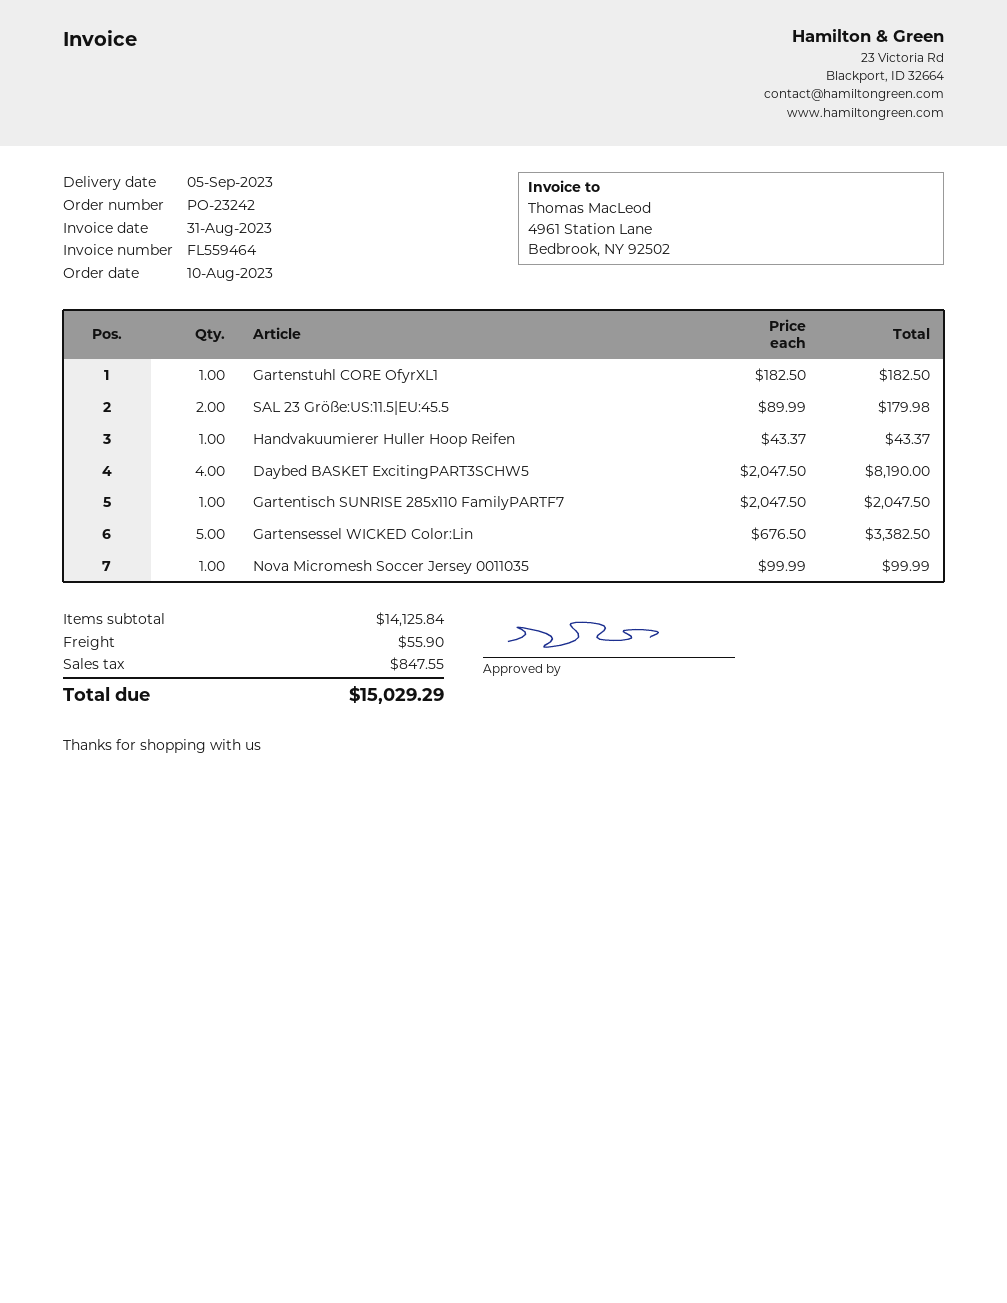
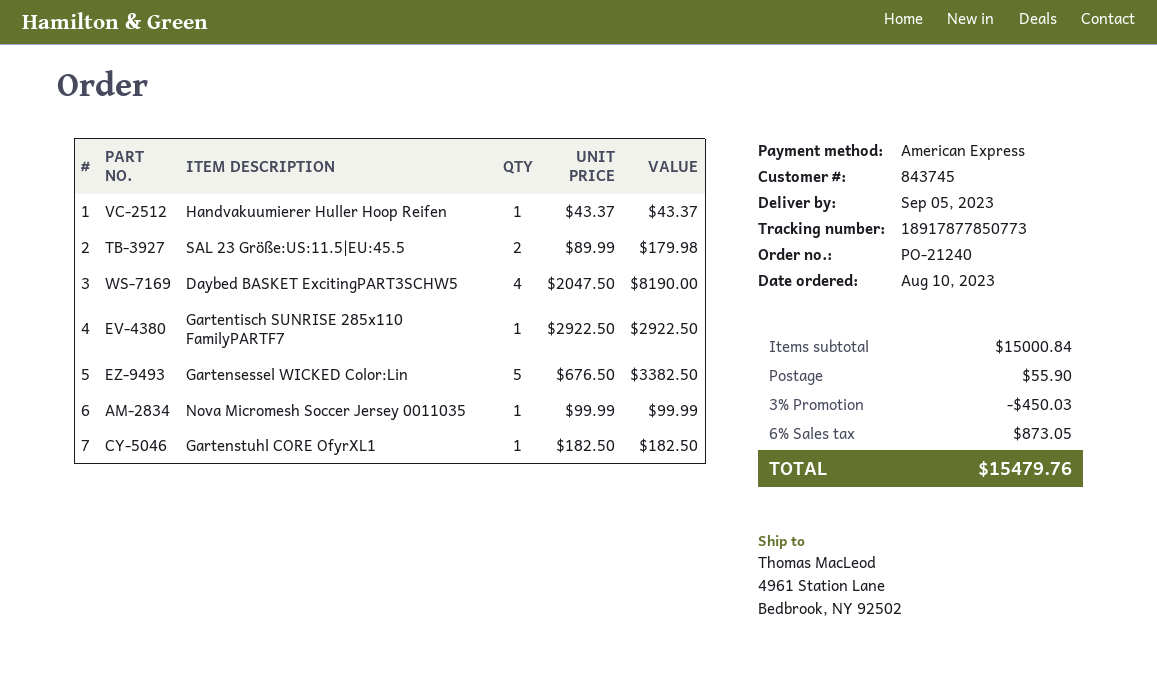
order number: PO-23242 -> PO-21240
Gartentisch SUNRISE 285x110 FamilyPARTF7: 1 x 2047.50 = 2047.50 -> 1 x 2922.50 = 2922.50
subtotal: 14125.84 -> 15000.84
discount: none -> 3% = 450.03
tax: 847.55 -> 873.05
total: 15029.29 -> 15479.76

